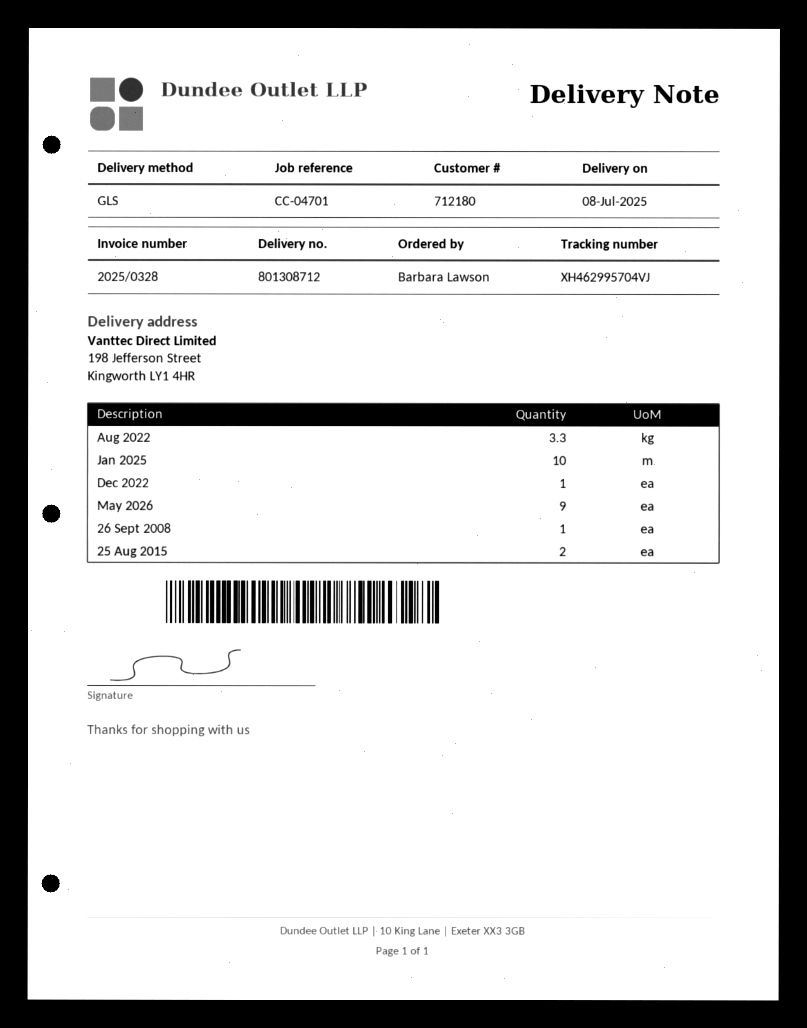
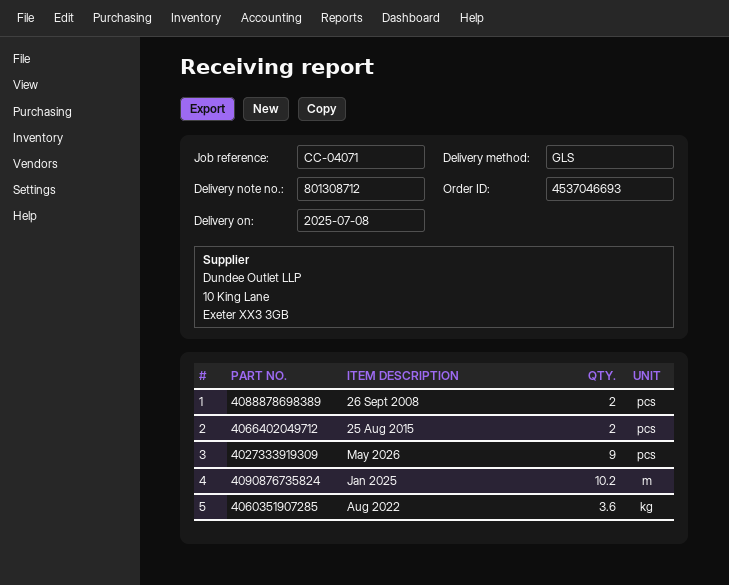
reference: CC-04701 -> CC-04071
Aug 2022: 3.3 -> 3.6
Jan 2025: 10 -> 10.2
Dec 2022: 1 -> none
26 Sept 2008: 1 -> 2

